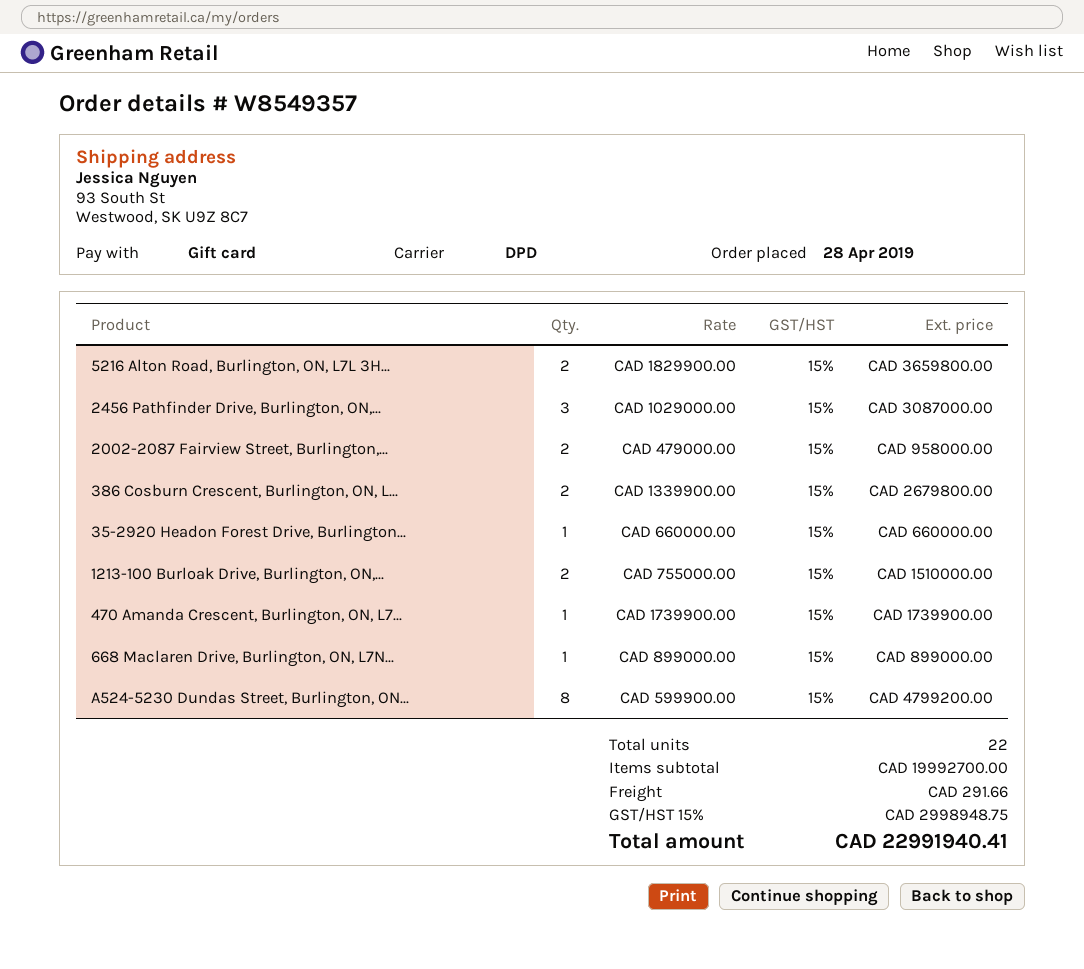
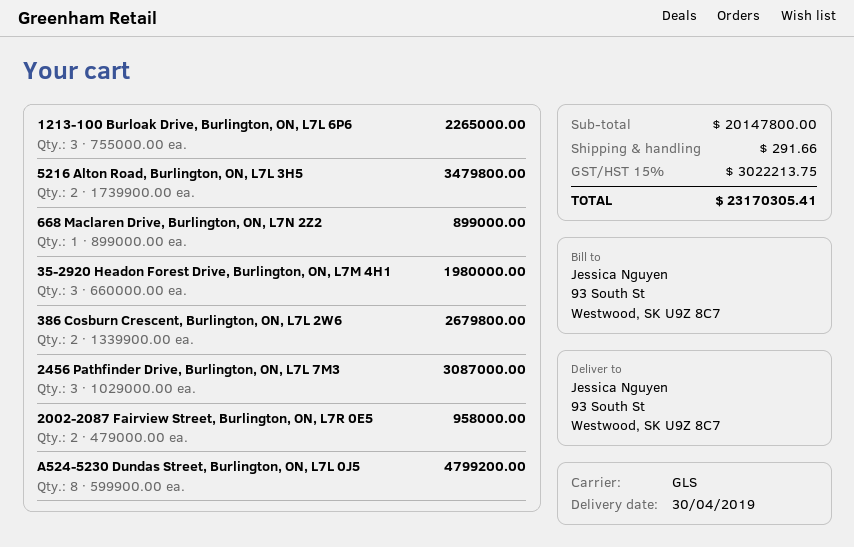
shipping method: DPD -> GLS
5216 Alton Road, Burlington, ON, L7L 3H...: 2 x 1829900.00 = 3659800.00 -> 2 x 1739900.00 = 3479800.00
35-2920 Headon Forest Drive, Burlington...: 1 x 660000.00 = 660000.00 -> 3 x 660000.00 = 1980000.00
1213-100 Burloak Drive, Burlington, ON,...: 2 x 755000.00 = 1510000.00 -> 3 x 755000.00 = 2265000.00
470 Amanda Crescent, Burlington, ON, L7...: 1 x 1739900.00 = 1739900.00 -> none
subtotal: 19992700.00 -> 20147800.00
tax: 15% = 2998948.75 -> 15% = 3022213.75
total: 22991940.41 -> 23170305.41

